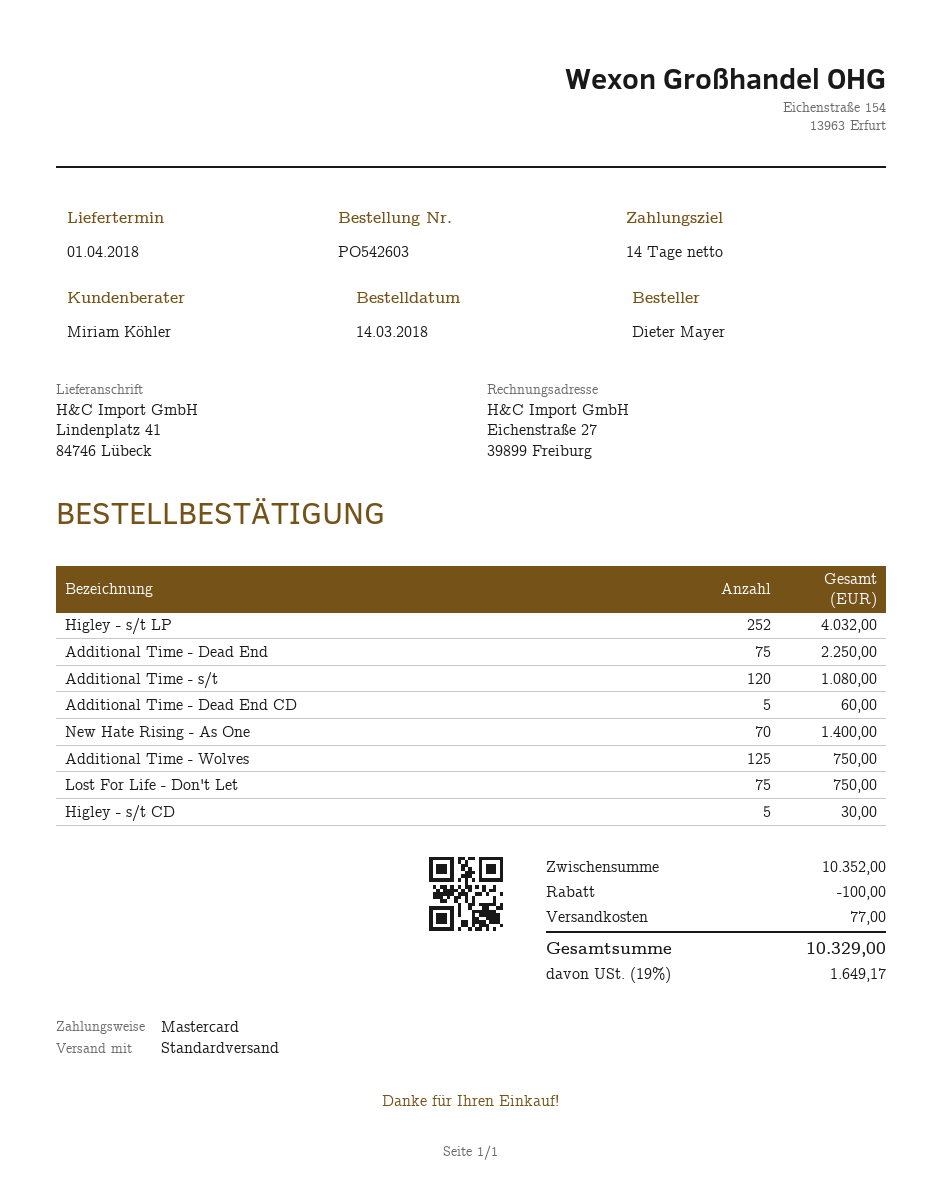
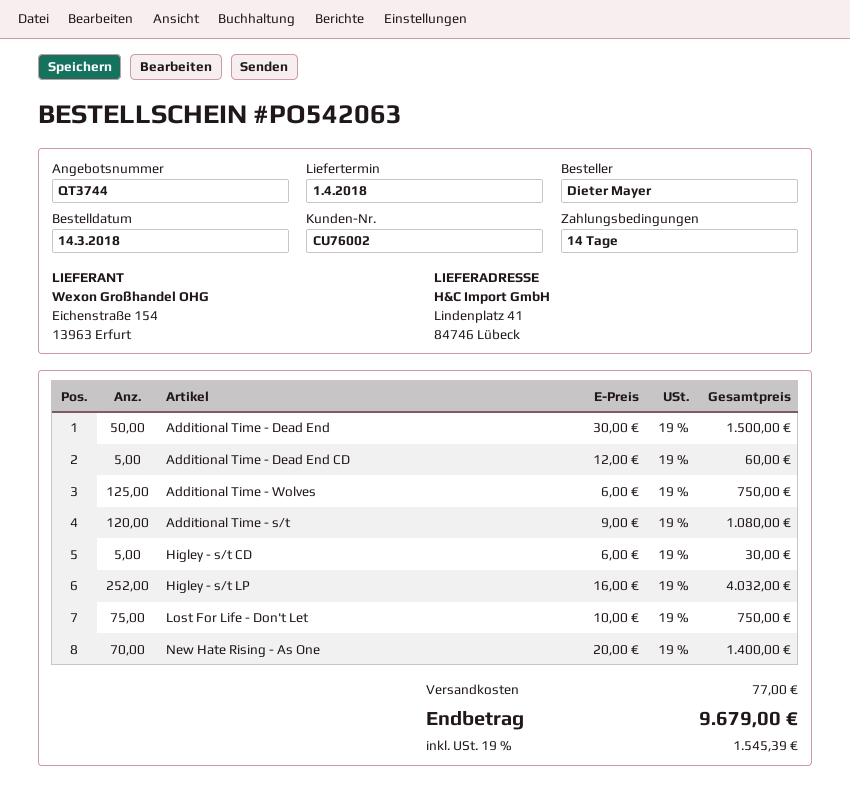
order number: PO542603 -> PO542063
Additional Time - Dead End: 75 for 2250.00 -> 50 for 1500.00
discount: 100.00 -> none
tax: 19% = 1649.17 -> 19% = 1545.39
total: 10329.00 -> 9679.00

